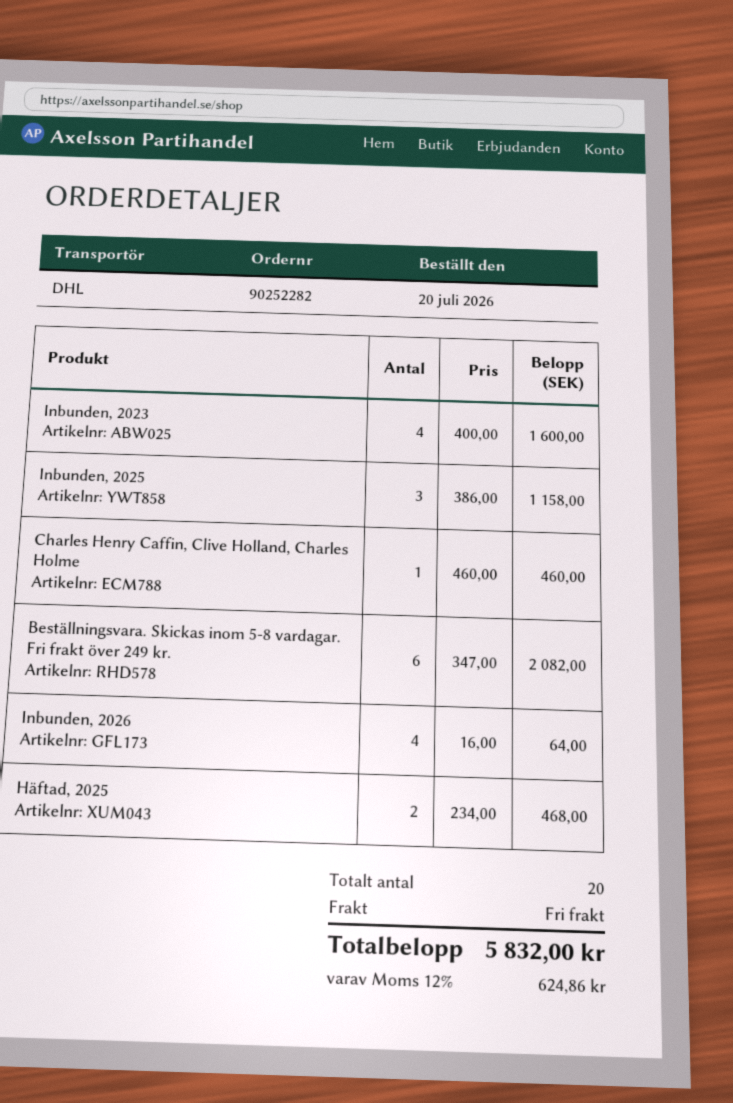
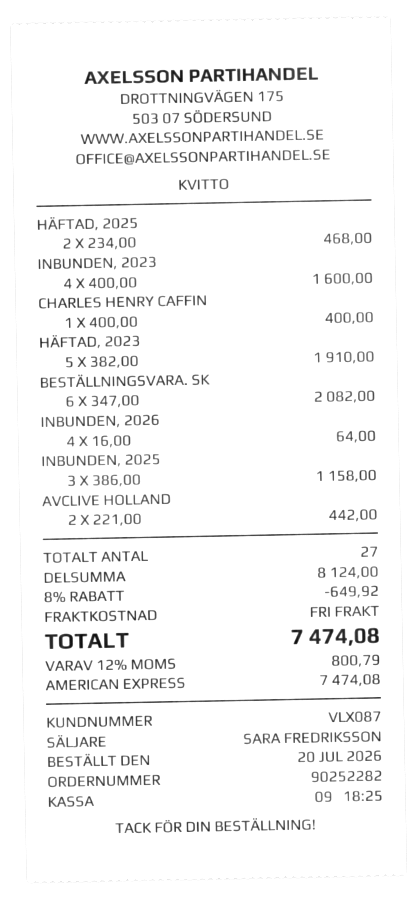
Charles Henry Caffin, Clive Holland, Charles Holme: 1 x 460.00 = 460.00 -> 1 x 400.00 = 400.00
HÄFTAD, 2023: none -> 5 x 382.00 = 1910.00
AVCLIVE HOLLAND: none -> 2 x 221.00 = 442.00
total quantity: 20 -> 27
discount: none -> 8% = 649.92
tax: 12% = 624.86 -> 12% = 800.79
total: 5832.00 -> 7474.08

